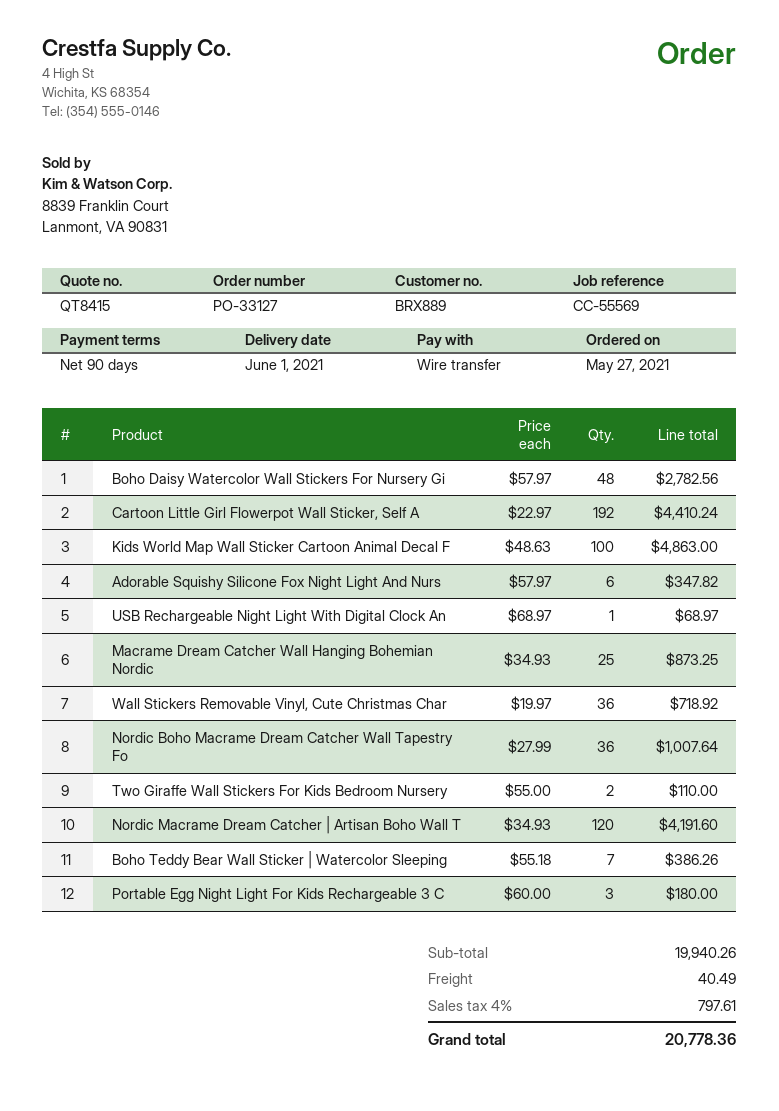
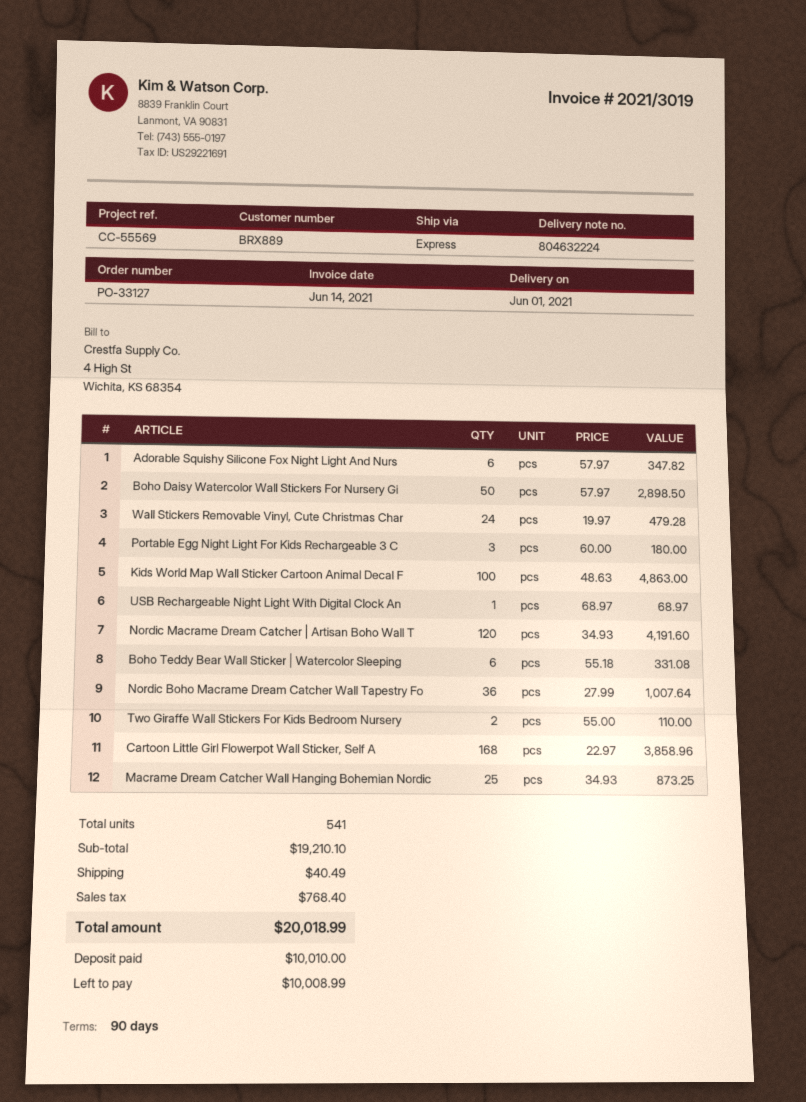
Boho Daisy Watercolor Wall Stickers For Nursery Gi: 48 x 57.97 = 2782.56 -> 50 x 57.97 = 2898.50
Cartoon Little Girl Flowerpot Wall Sticker, Self A: 192 x 22.97 = 4410.24 -> 168 x 22.97 = 3858.96
Wall Stickers Removable Vinyl, Cute Christmas Char: 36 x 19.97 = 718.92 -> 24 x 19.97 = 479.28
Boho Teddy Bear Wall Sticker | Watercolor Sleeping: 7 x 55.18 = 386.26 -> 6 x 55.18 = 331.08
subtotal: 19940.26 -> 19210.10
tax: 797.61 -> 768.40
total: 20778.36 -> 20018.99

